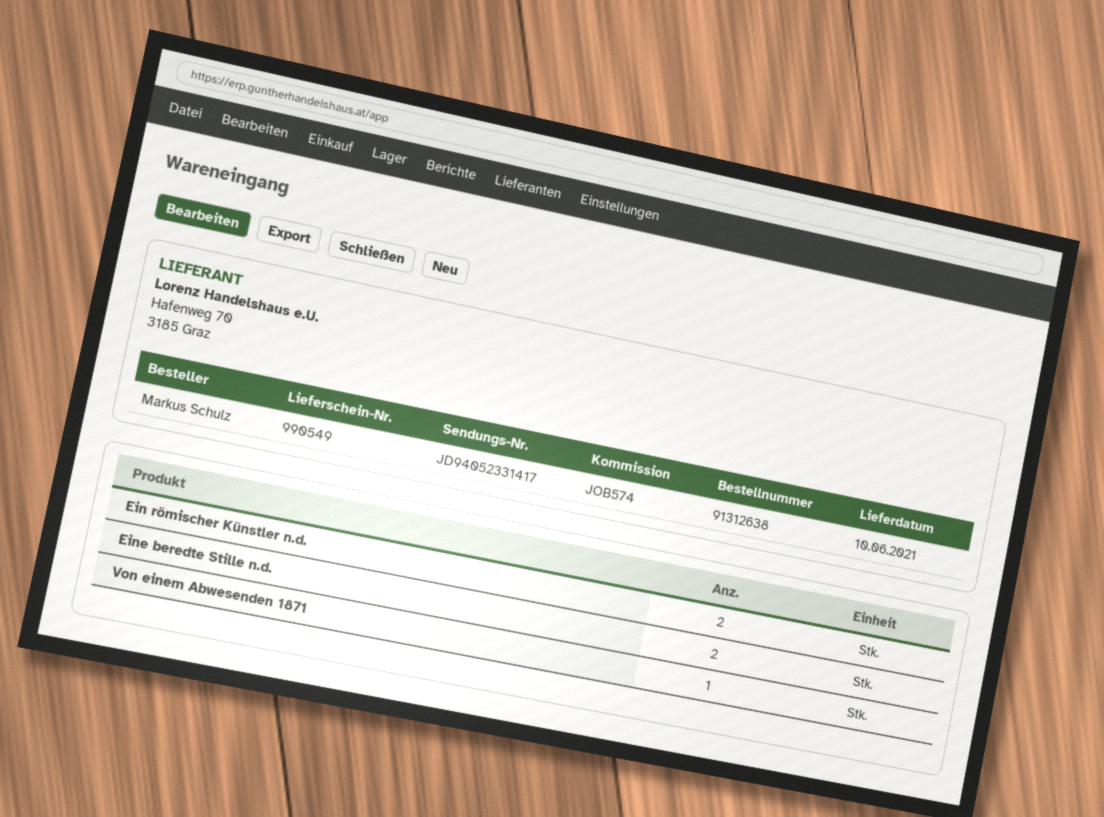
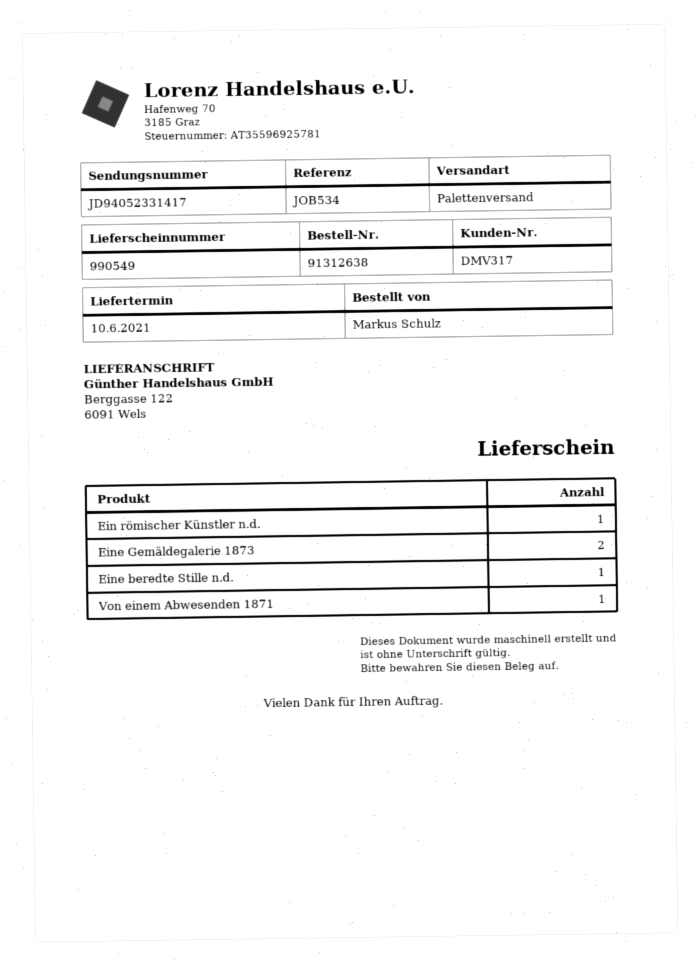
reference: JOB574 -> JOB534
Ein römischer Künstler n.d.: 2 -> 1
Eine beredte Stille n.d.: 2 -> 1
Eine Gemäldegalerie 1873: none -> 2

